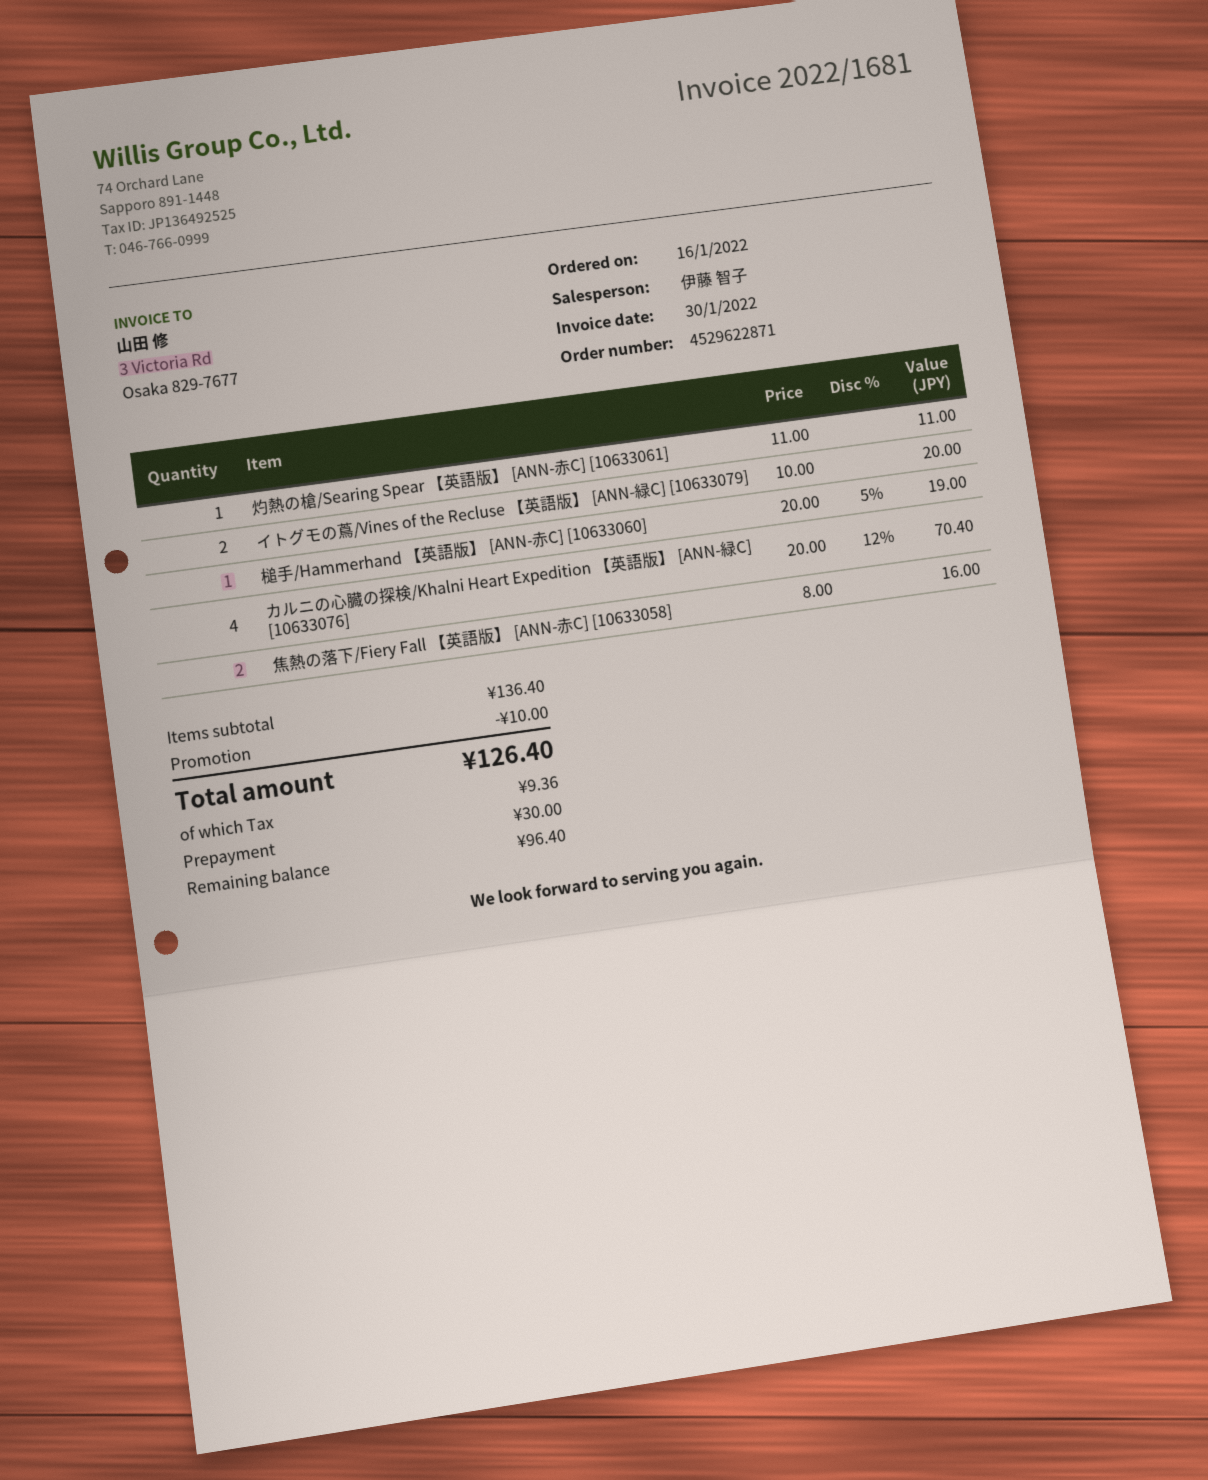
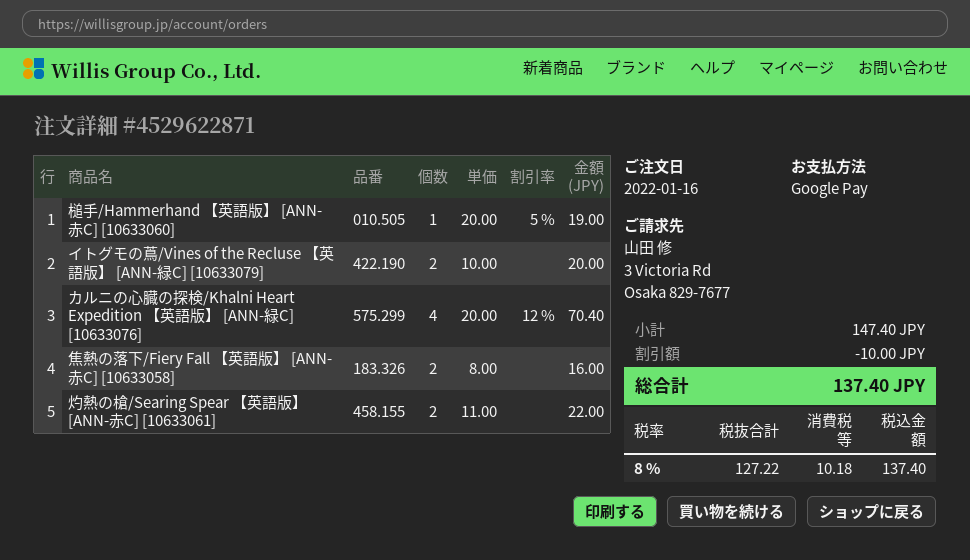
灼熱の槍/Searing Spear 【英語版】 [ANN-赤C] [10633061]: 1 x 11.00 = 11.00 -> 2 x 11.00 = 22.00
subtotal: 136.40 -> 147.40
tax: 9.36 -> 10.18
total: 126.40 -> 137.40

